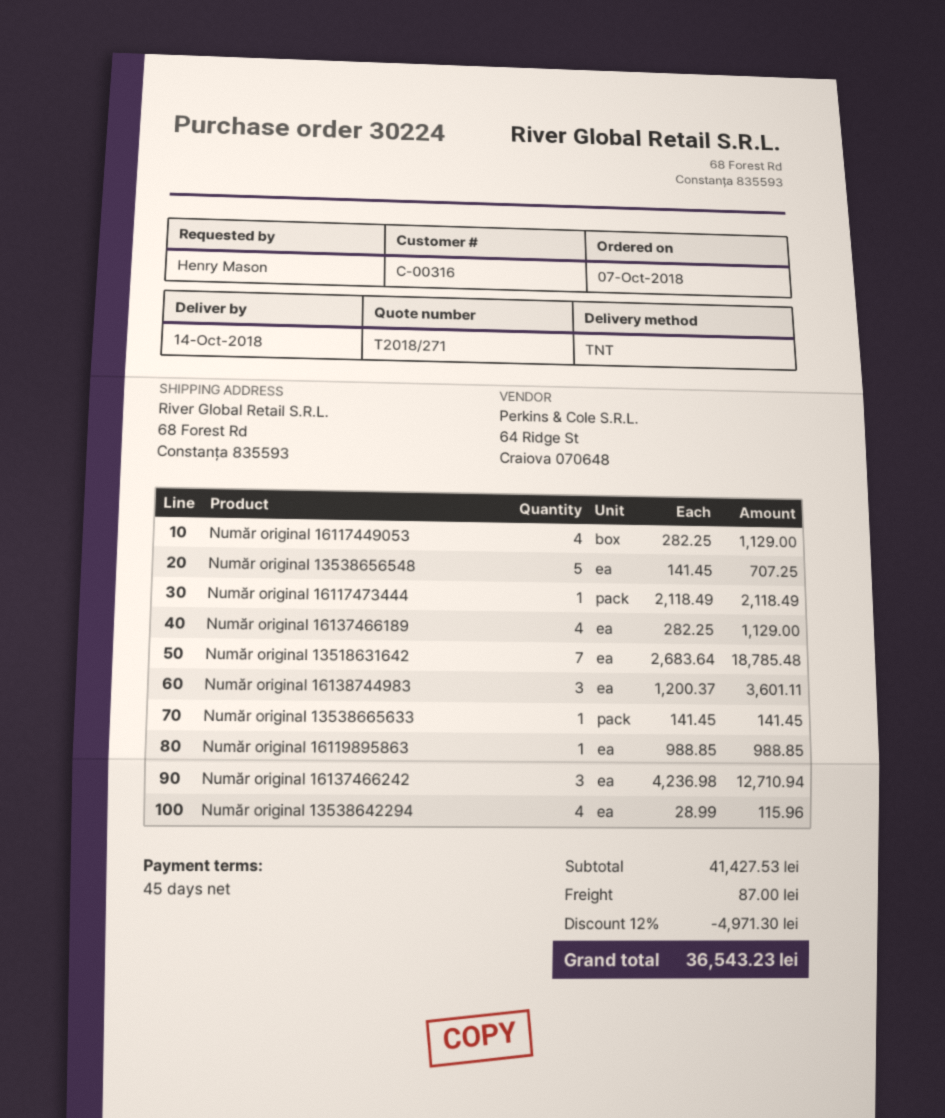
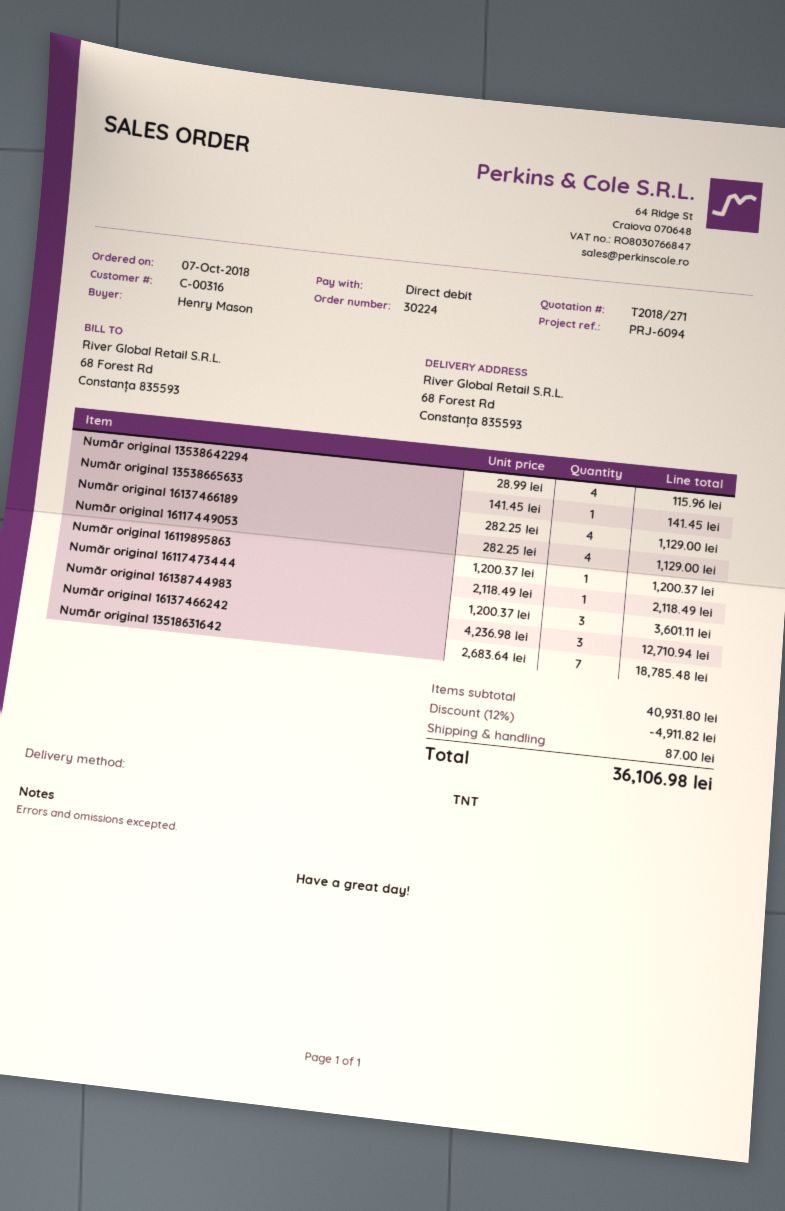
Număr original 13538656548: 5 x 141.45 = 707.25 -> none
Număr original 16119895863: 1 x 988.85 = 988.85 -> 1 x 1200.37 = 1200.37
subtotal: 41427.53 -> 40931.80
discount: 12% = 4971.30 -> 12% = 4911.82
total: 36543.23 -> 36106.98

